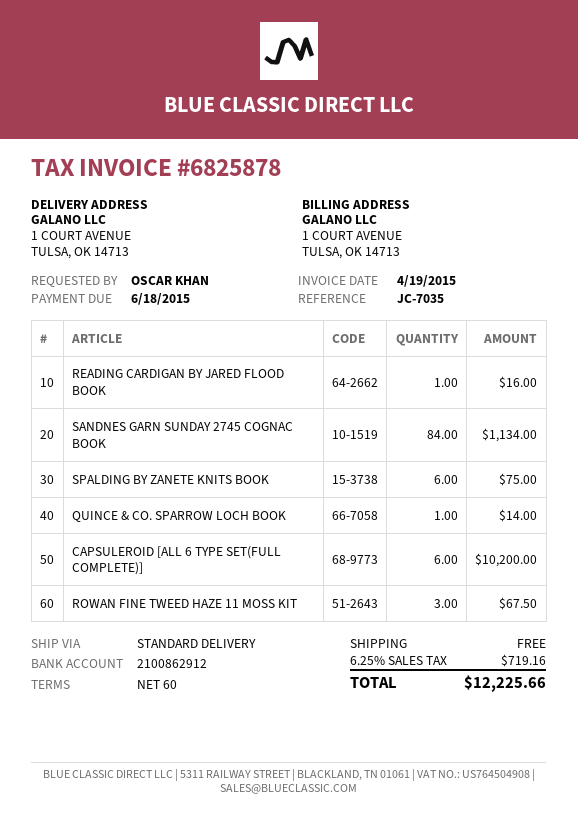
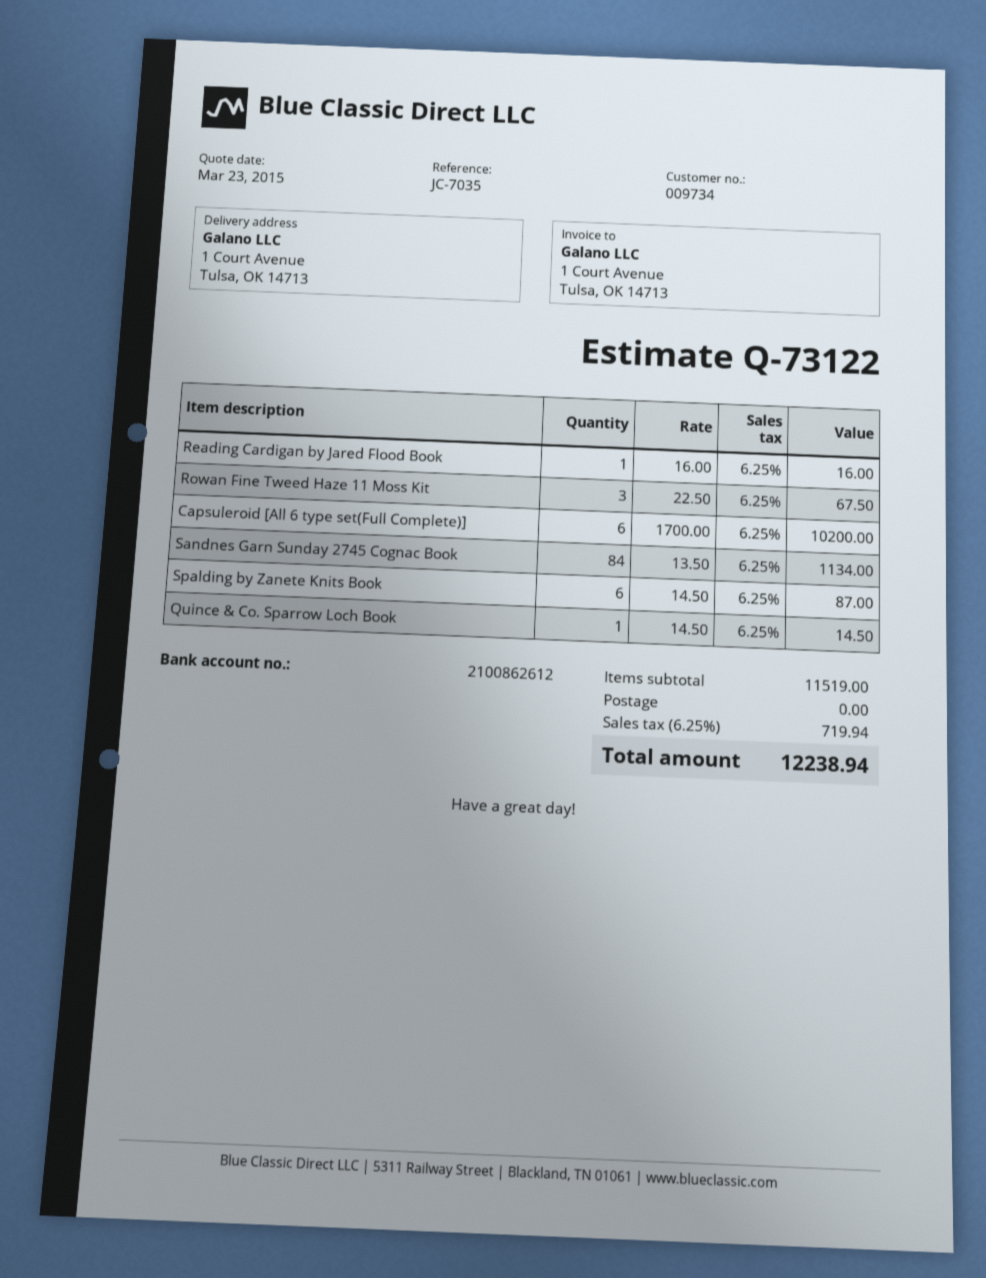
bank account: 2100862912 -> 2100862612
SPALDING BY ZANETE KNITS BOOK: 6 for 75.00 -> 6 for 87.00
QUINCE & CO. SPARROW LOCH BOOK: 1 for 14.00 -> 1 for 14.50
tax: 6.25% = 719.16 -> 6.25% = 719.94
total: 12225.66 -> 12238.94

